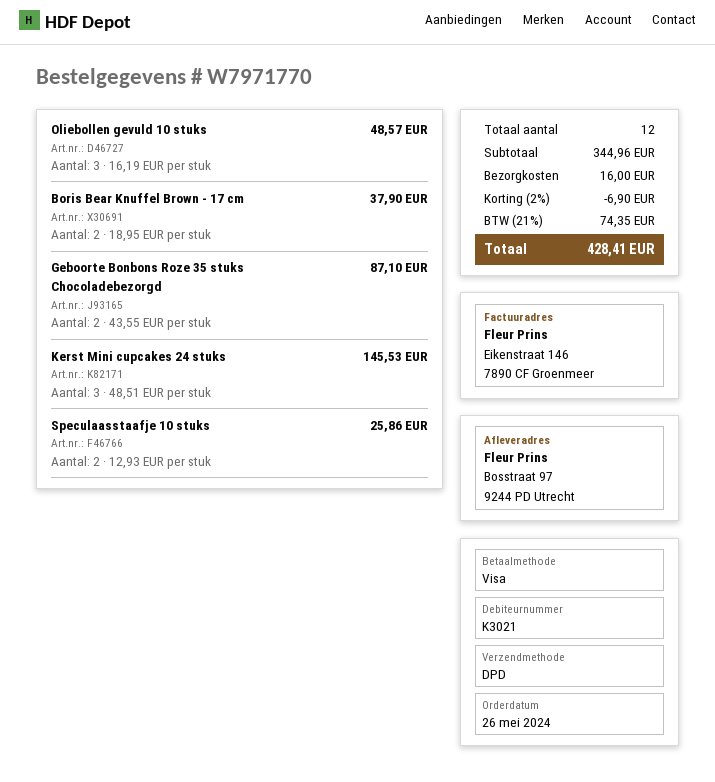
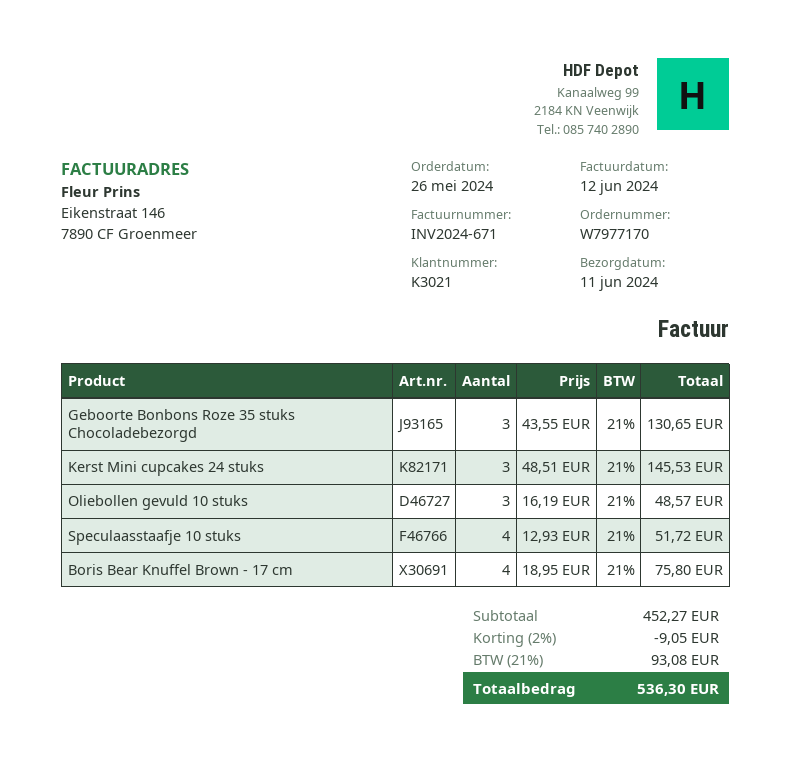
order number: W7971770 -> W7977170
Boris Bear Knuffel Brown - 17 cm: 2 x 18.95 = 37.90 -> 4 x 18.95 = 75.80
Geboorte Bonbons Roze 35 stuks Chocoladebezorgd: 2 x 43.55 = 87.10 -> 3 x 43.55 = 130.65
Speculaasstaafje 10 stuks: 2 x 12.93 = 25.86 -> 4 x 12.93 = 51.72
subtotal: 344.96 -> 452.27
discount: 2% = 6.90 -> 2% = 9.05
shipping: 16.00 -> none
tax: 21% = 74.35 -> 21% = 93.08
total: 428.41 -> 536.30

